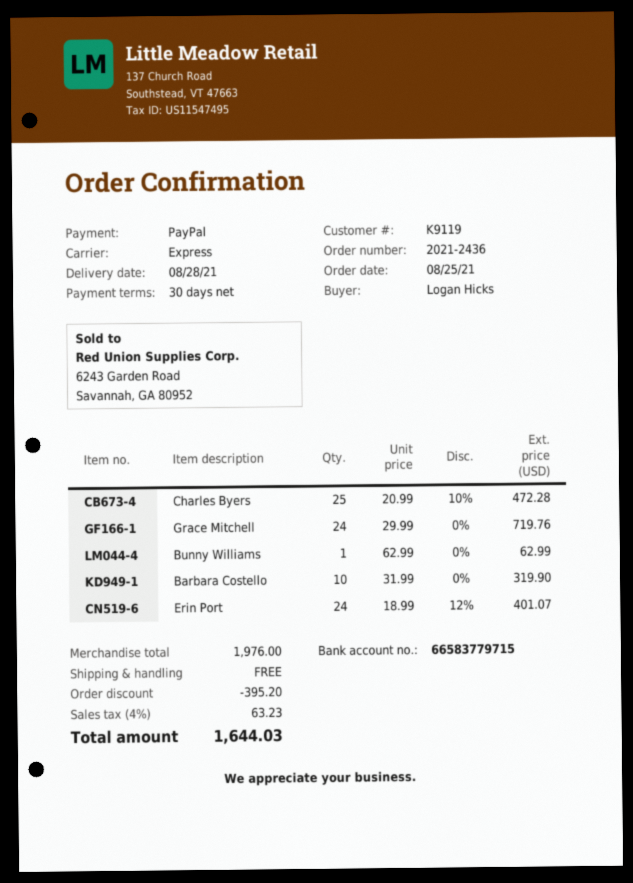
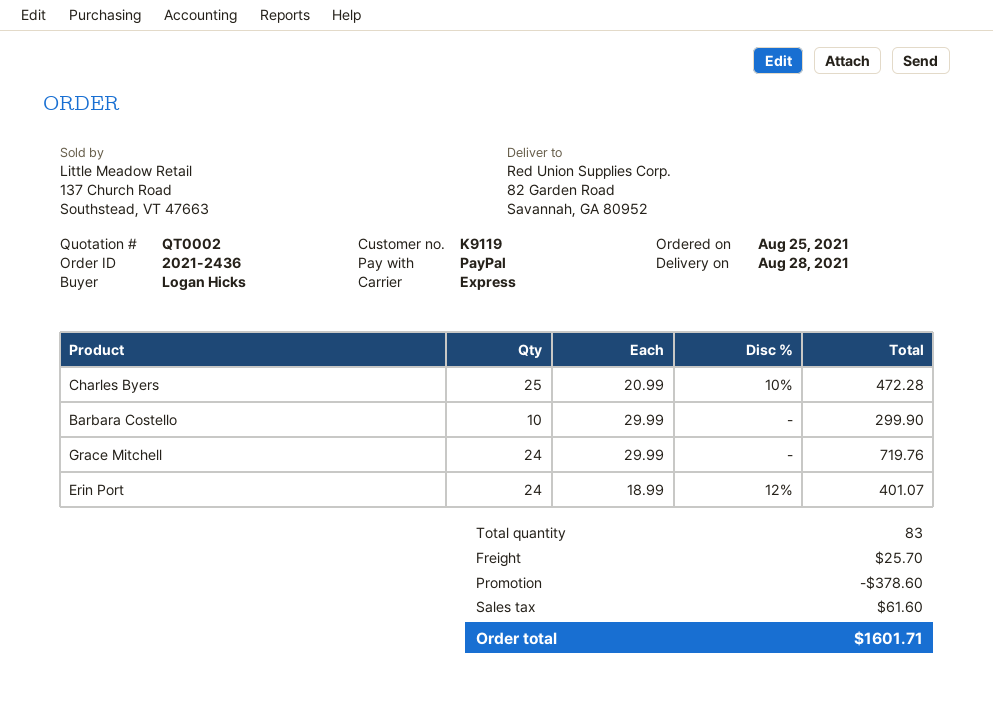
Bunny Williams: 1 x 62.99 = 62.99 -> none
Barbara Costello: 10 x 31.99 = 319.90 -> 10 x 29.99 = 299.90
discount: 395.20 -> 378.60
shipping: 0.00 -> 25.70
tax: 63.23 -> 61.60
total: 1644.03 -> 1601.71

